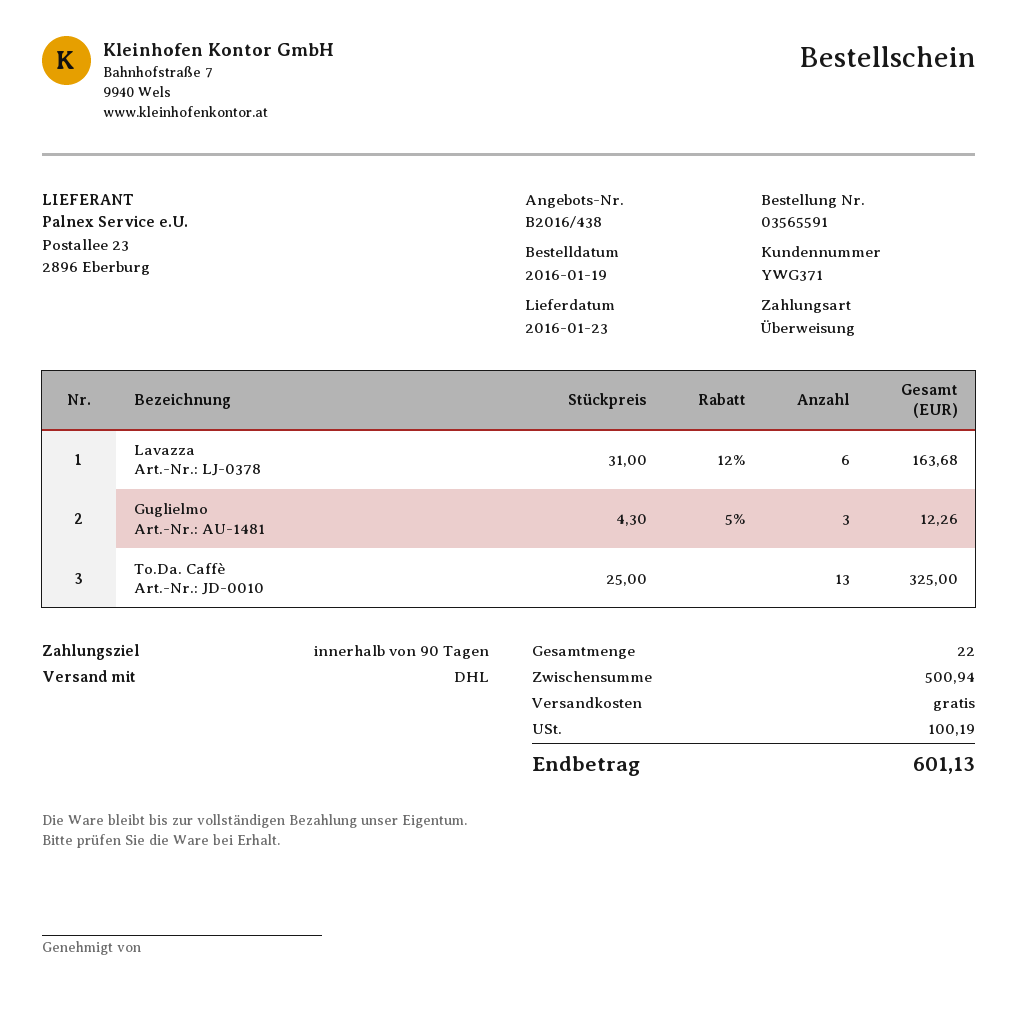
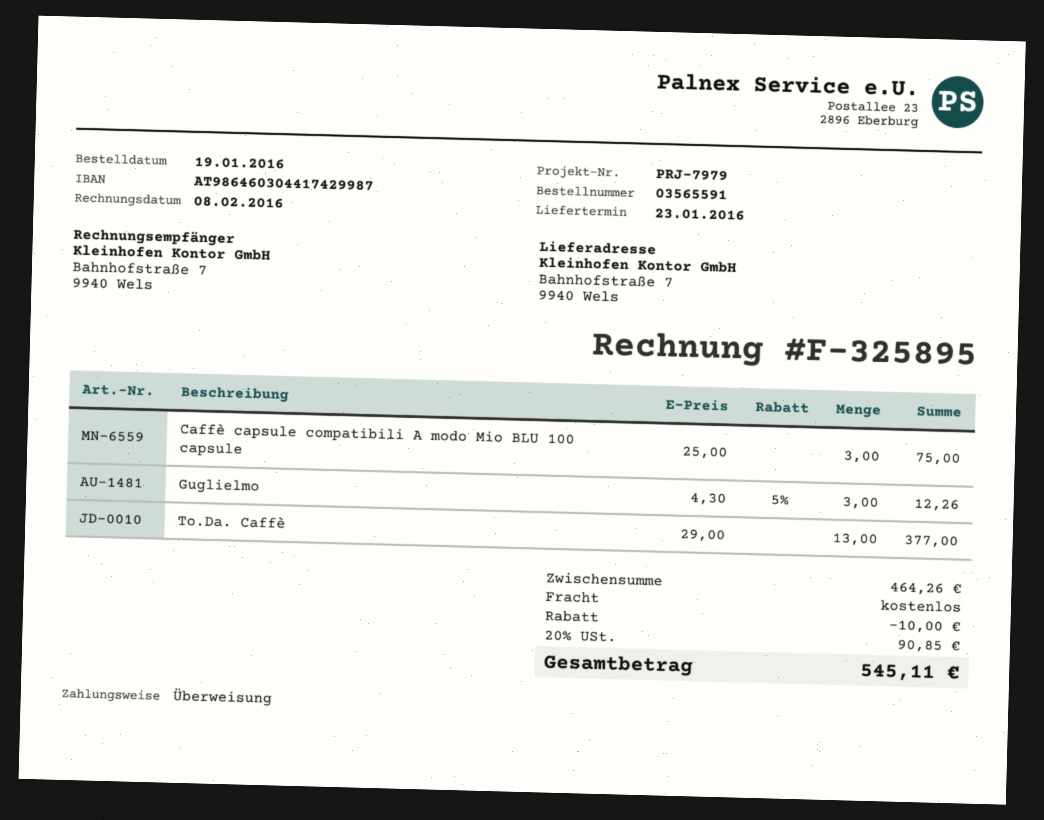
Lavazza: 6 x 31.00 - 12% = 163.68 -> none
To.Da. Caffè: 13 x 25.00 = 325.00 -> 13 x 29.00 = 377.00
Caffè capsule compatibili A modo Mio BLU 100 capsule: none -> 3 x 25.00 = 75.00
subtotal: 500.94 -> 464.26
discount: none -> 10.00
tax: 100.19 -> 90.85
total: 601.13 -> 545.11

